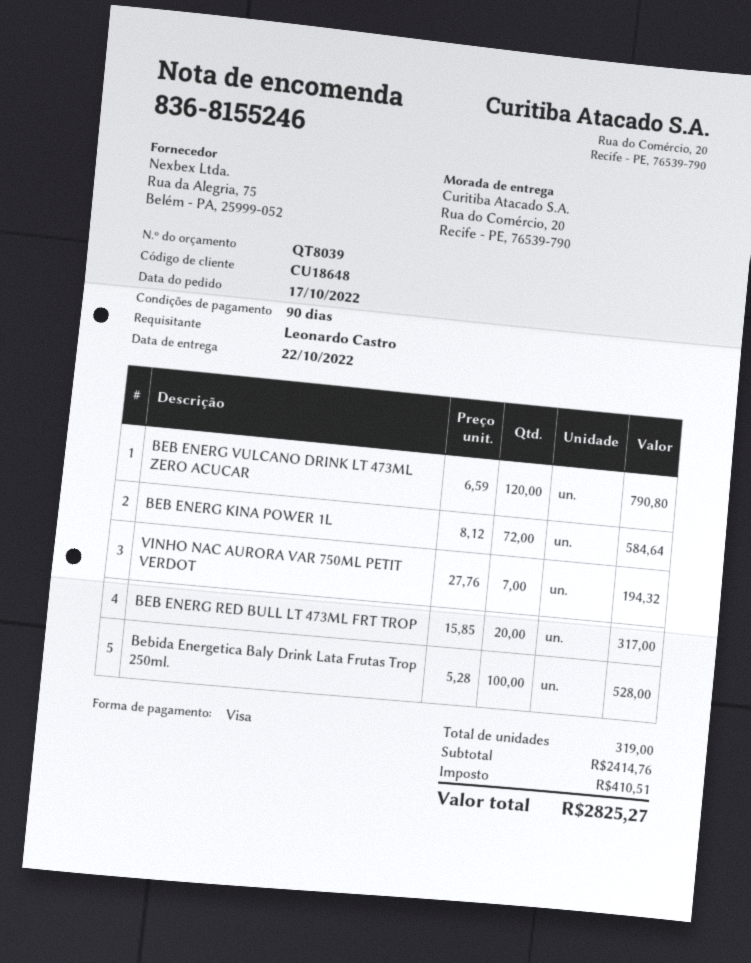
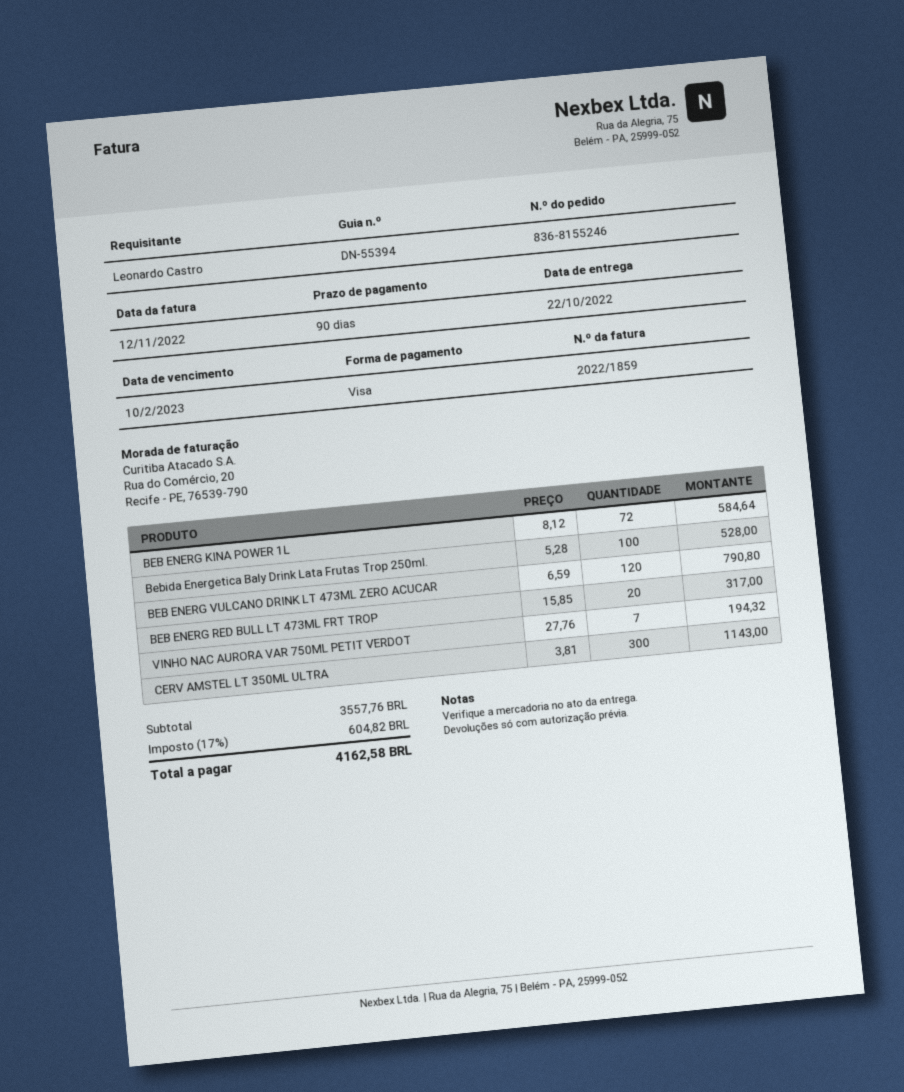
CERV AMSTEL LT 350ML ULTRA: none -> 300 x 3.81 = 1143.00
subtotal: 2414.76 -> 3557.76
tax: 410.51 -> 604.82
total: 2825.27 -> 4162.58

